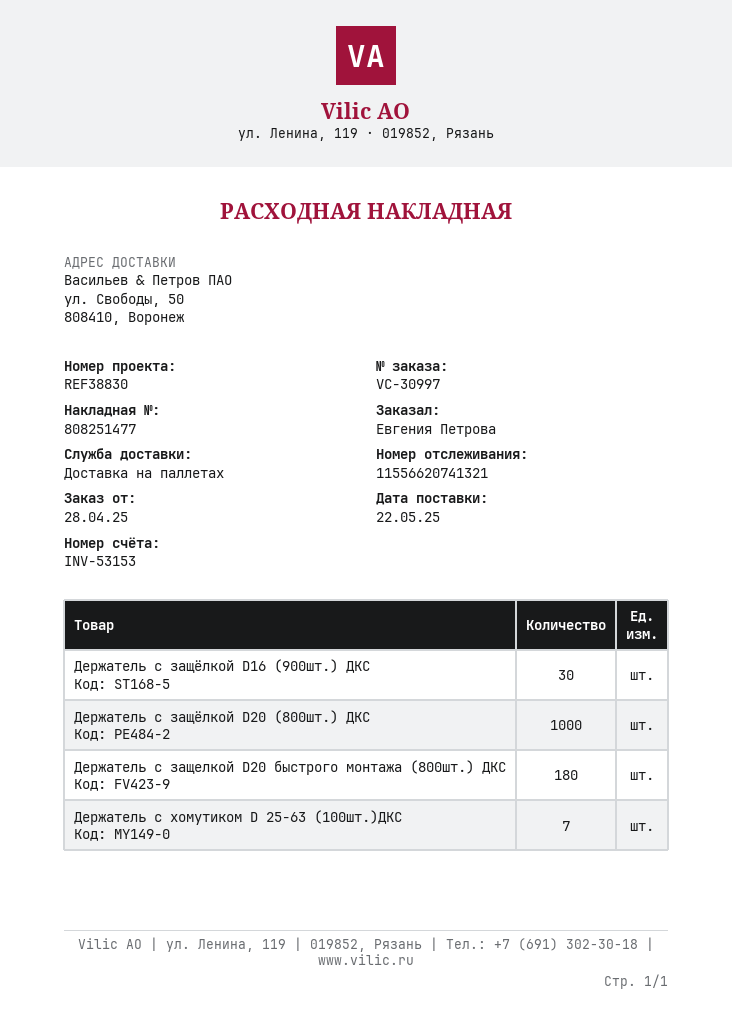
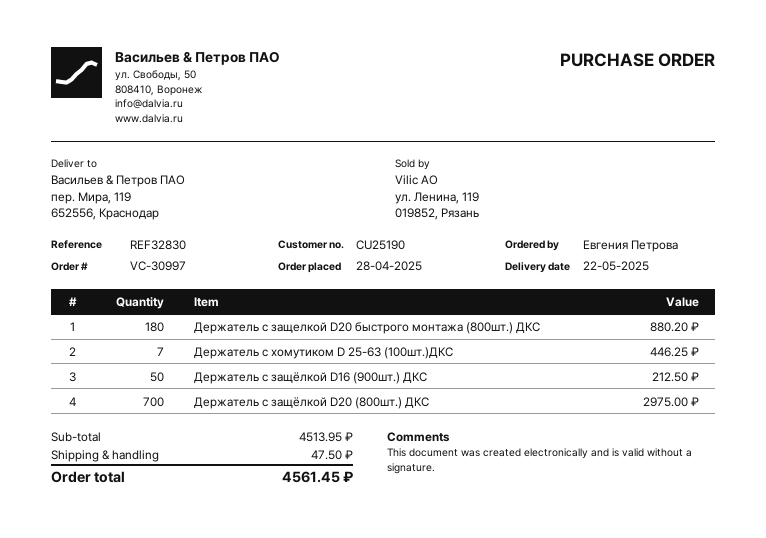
reference: REF38830 -> REF32830
ship to: ул. Свободы, 50, 808410, Воронеж -> пер. Мира, 119, 652556, Краснодар
Держатель с защёлкой D16 (900шт.) ДКС: 30 -> 50
Держатель с защёлкой D20 (800шт.) ДКС: 1000 -> 700

